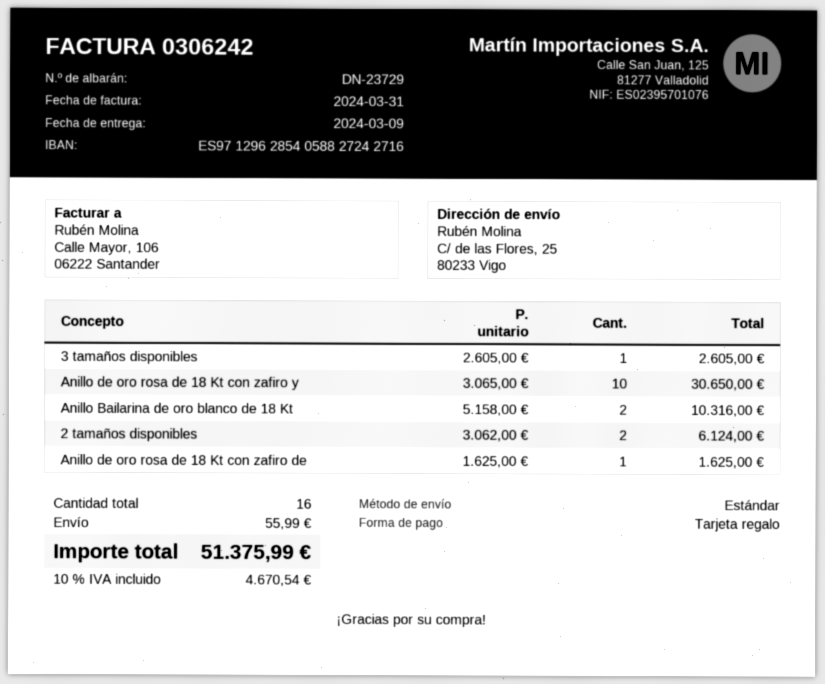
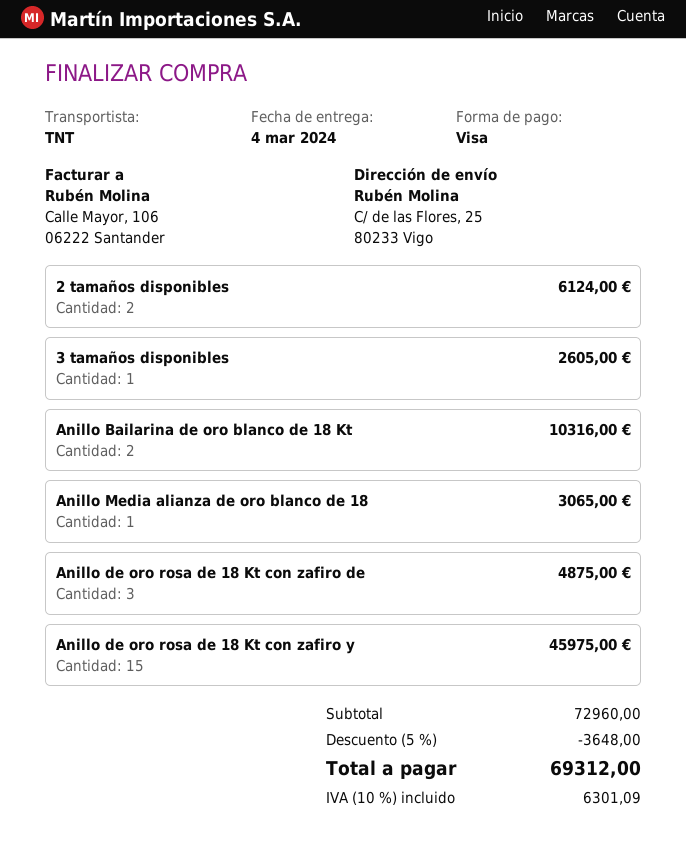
delivery date: 2024-03-09 -> 2024-03-04
payment method: gift card -> Visa
shipping method: standard -> TNT
Anillo de oro rosa de 18 Kt con zafiro y: 10 for 30650.00 -> 15 for 45975.00
Anillo de oro rosa de 18 Kt con zafiro de: 1 for 1625.00 -> 3 for 4875.00
Anillo Media alianza de oro blanco de 18: none -> 1 for 3065.00
discount: none -> 5% = 3648.00
shipping: 55.99 -> none
tax: 10% = 4670.54 -> 10% = 6301.09
total: 51375.99 -> 69312.00

